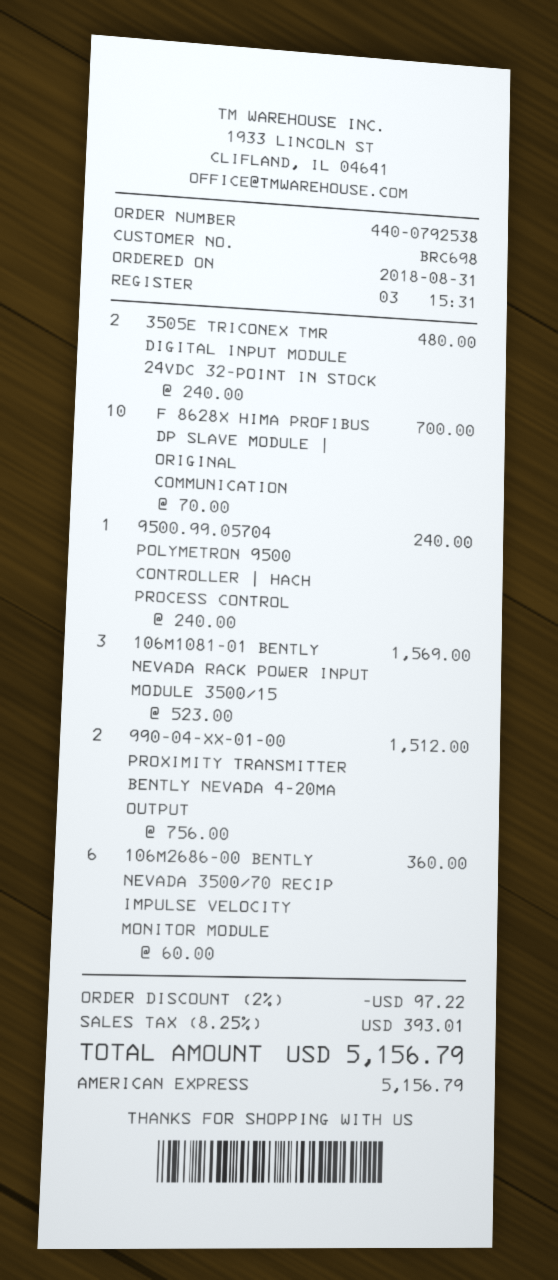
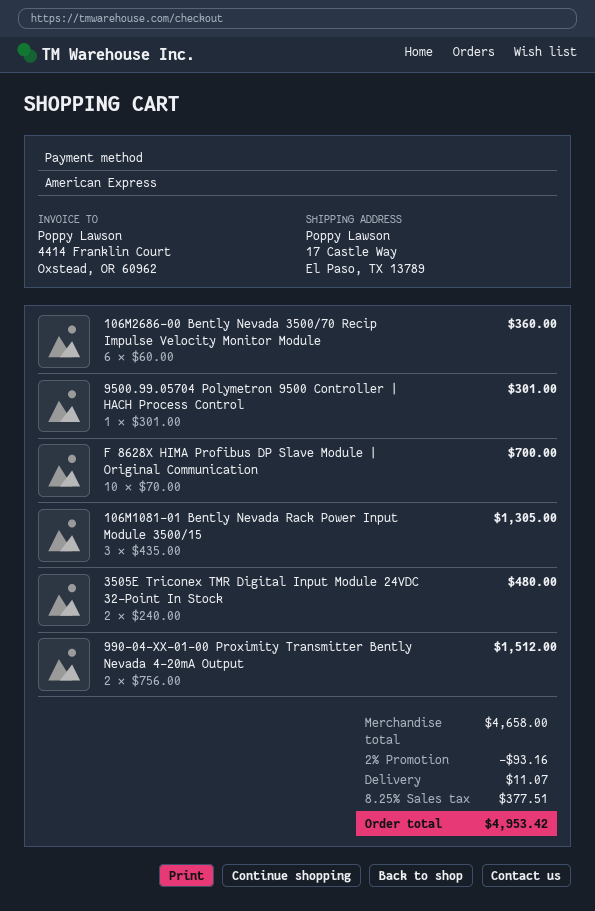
9500.99.05704 POLYMETRON 9500 CONTROLLER | HACH PROCESS CONTROL: 1 x 240.00 = 240.00 -> 1 x 301.00 = 301.00
106M1081-01 BENTLY NEVADA RACK POWER INPUT MODULE 3500/15: 3 x 523.00 = 1569.00 -> 3 x 435.00 = 1305.00
discount: 2% = 97.22 -> 2% = 93.16
shipping: none -> 11.07
tax: 8.25% = 393.01 -> 8.25% = 377.51
total: 5156.79 -> 4953.42

